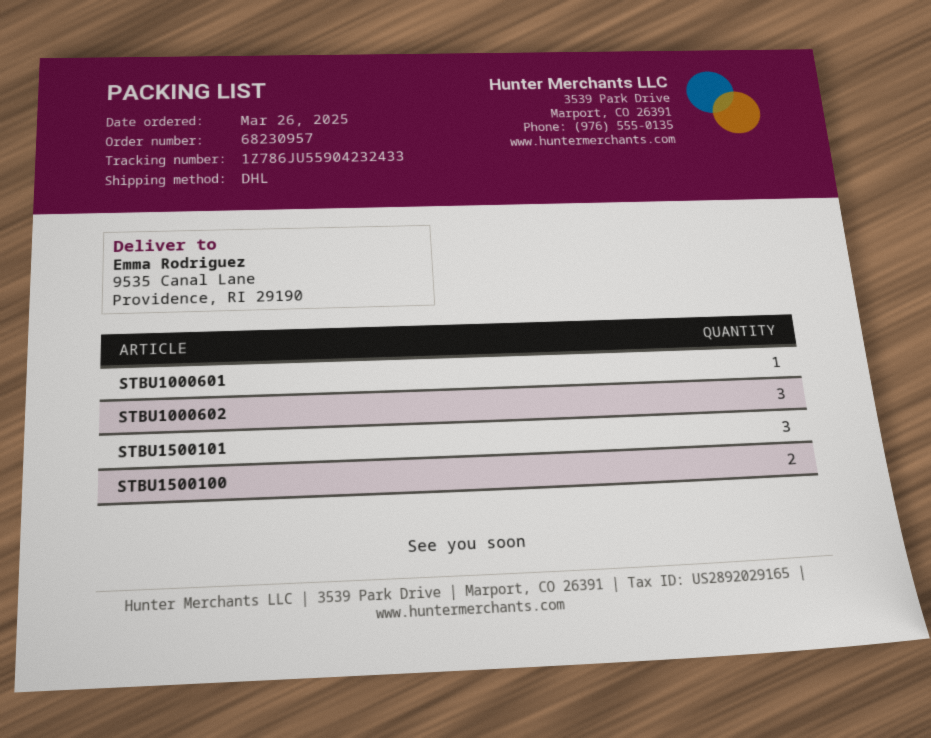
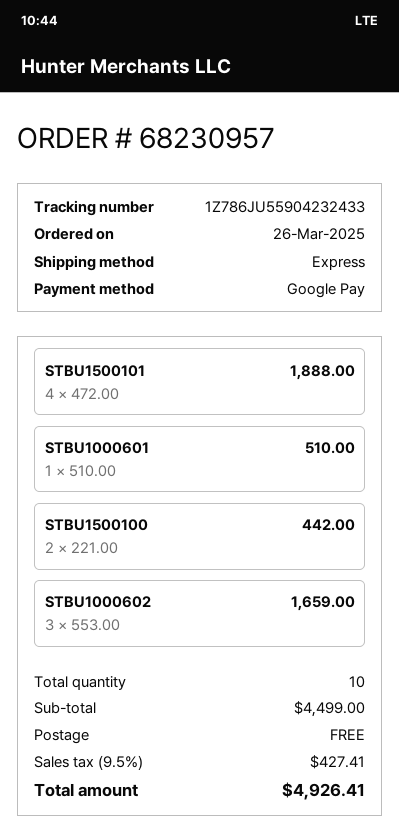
shipping method: DHL -> express
STBU1500101: 3 -> 4

